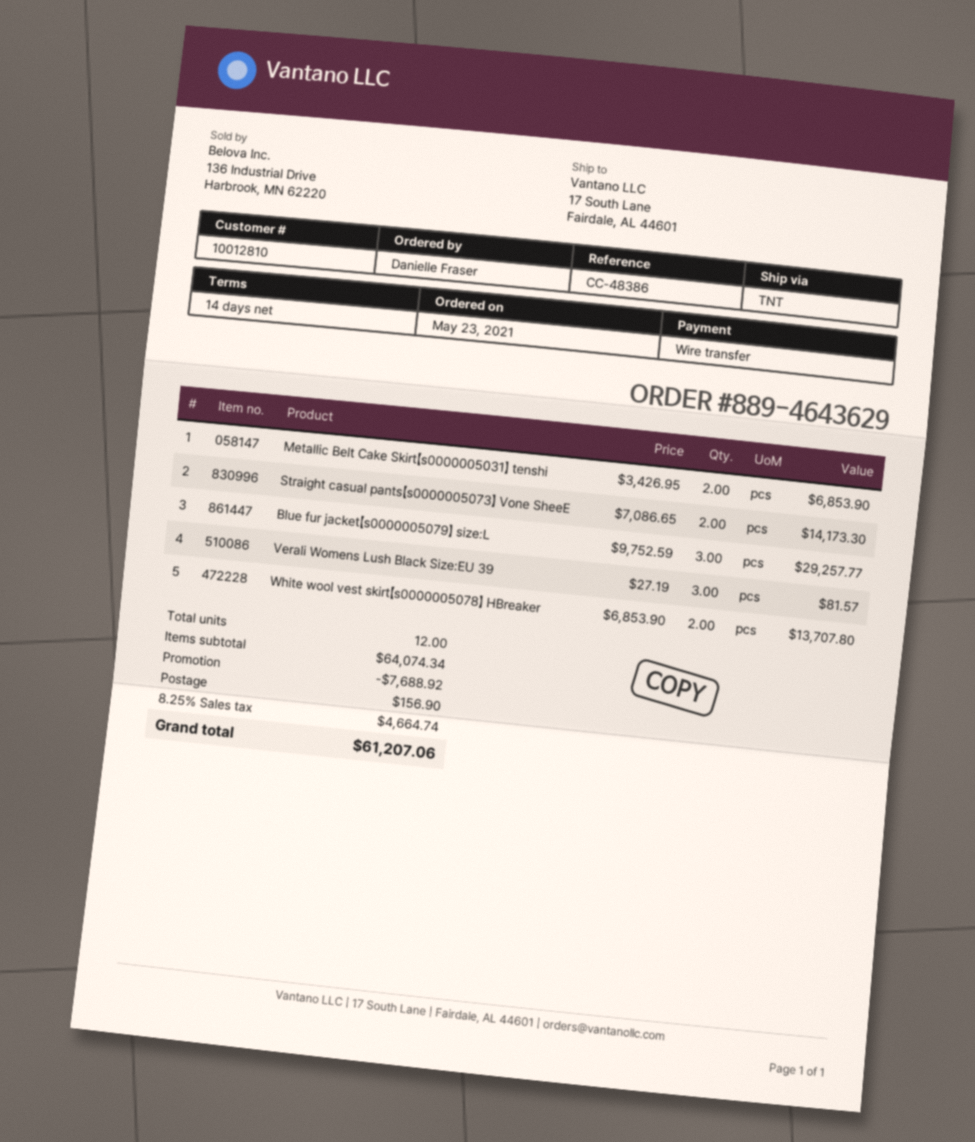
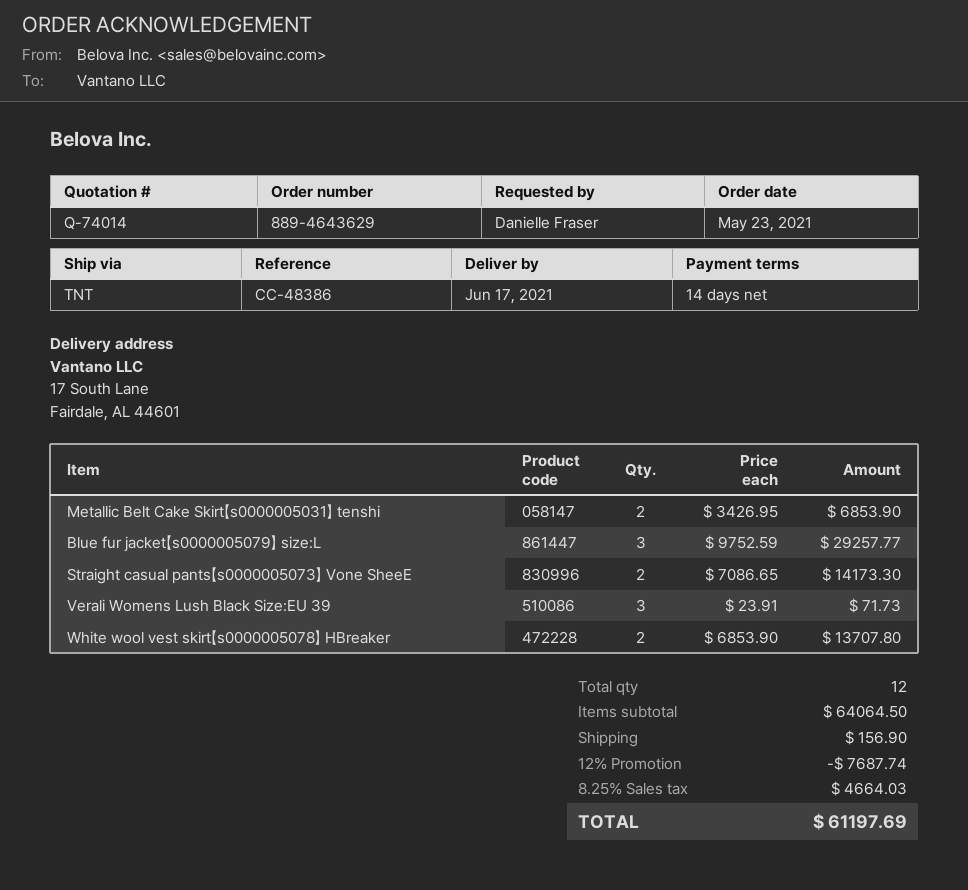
Verali Womens Lush Black Size:EU 39: 3 x 27.19 = 81.57 -> 3 x 23.91 = 71.73
subtotal: 64074.34 -> 64064.50
discount: 7688.92 -> 7687.74
tax: 8.25% = 4664.74 -> 8.25% = 4664.03
total: 61207.06 -> 61197.69

